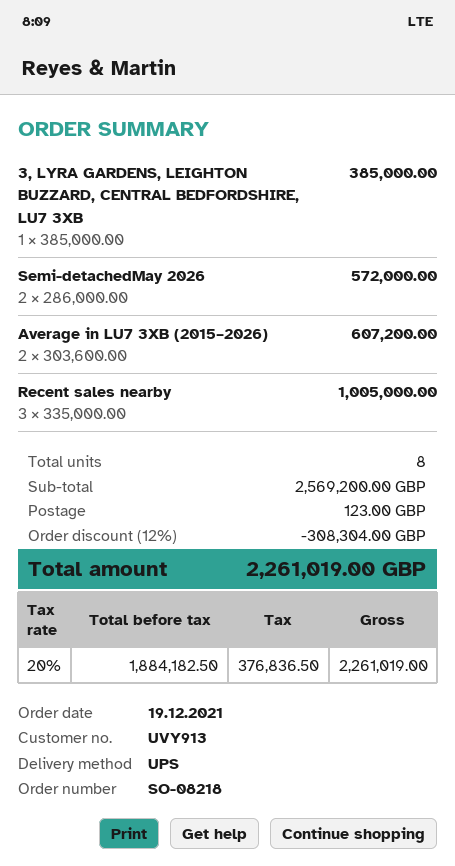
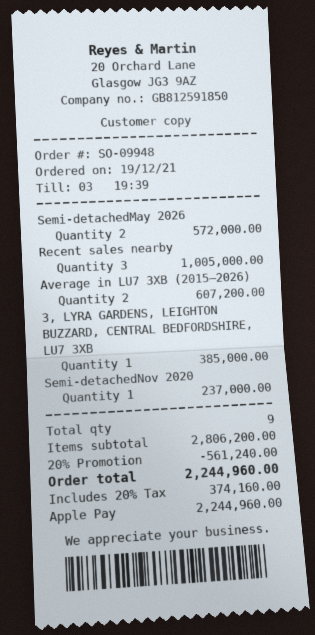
order number: SO-08218 -> SO-09948
Semi-detachedNov 2020: none -> 1 for 237000.00
total quantity: 8 -> 9
subtotal: 2569200.00 -> 2806200.00
discount: 12% = 308304.00 -> 20% = 561240.00
shipping: 123.00 -> none
tax: 20% = 376836.50 -> 20% = 374160.00
total: 2261019.00 -> 2244960.00

